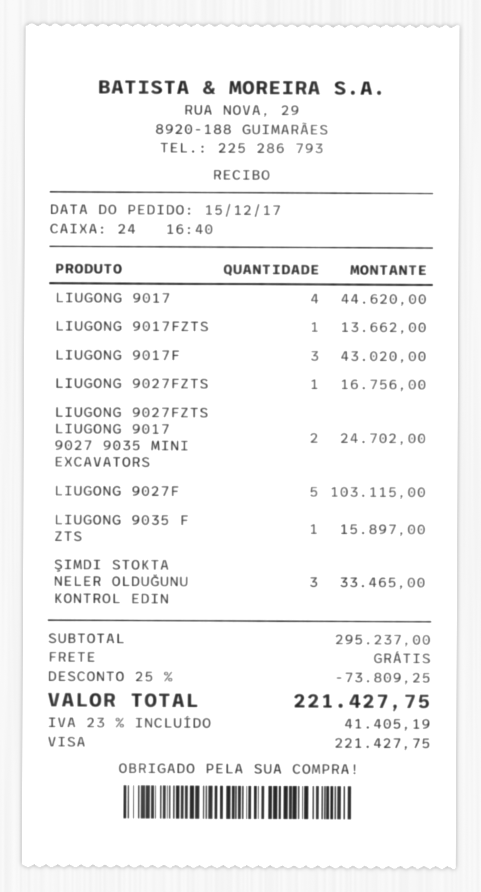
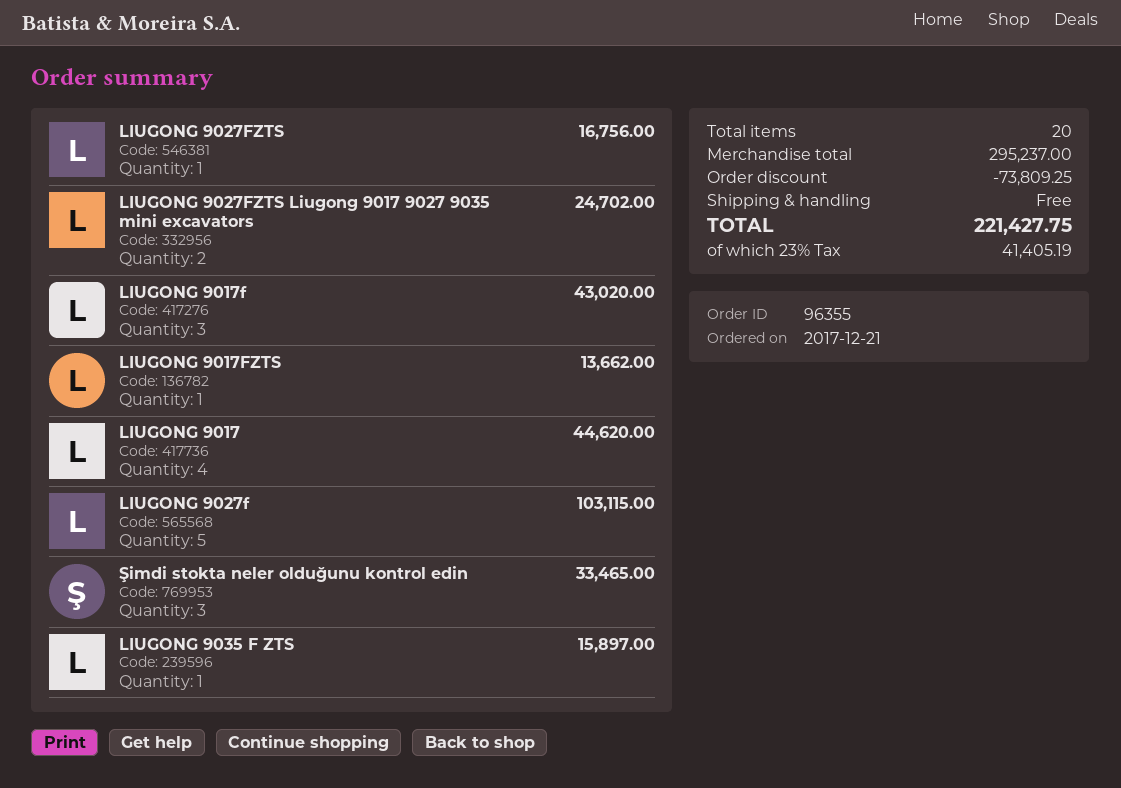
order date: 2017-12-15 -> 2017-12-21

